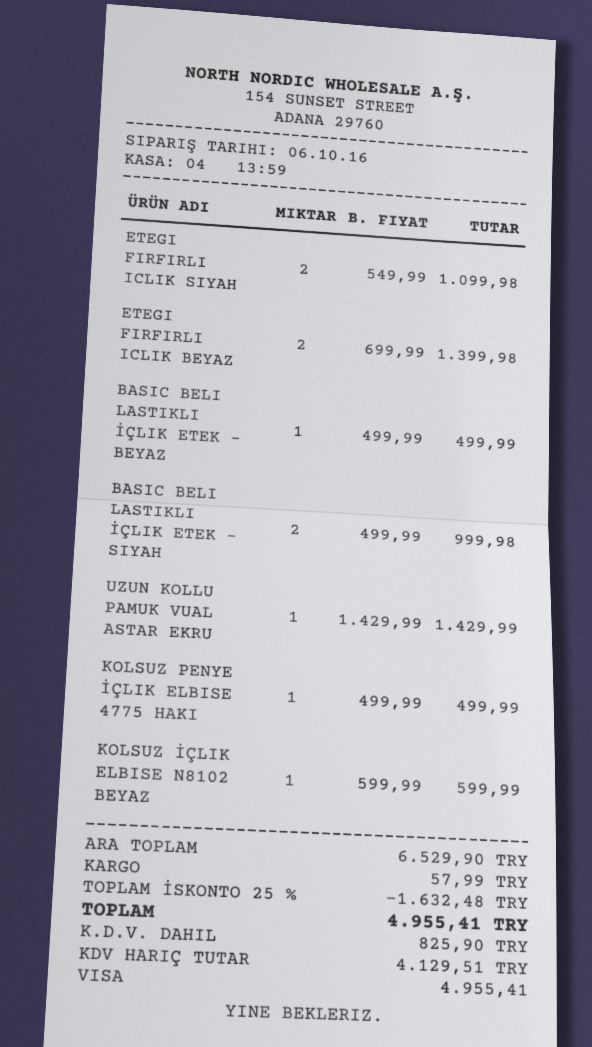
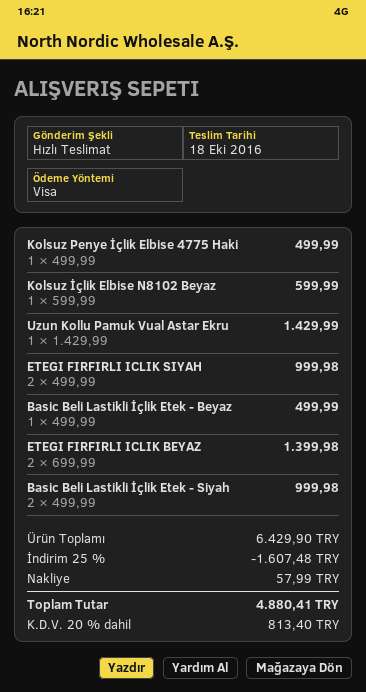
ETEGI FIRFIRLI ICLIK SIYAH: 2 x 549.99 = 1099.98 -> 2 x 499.99 = 999.98
subtotal: 6529.90 -> 6429.90
discount: 25% = 1632.48 -> 25% = 1607.48
tax: 825.90 -> 813.40
total: 4955.41 -> 4880.41

